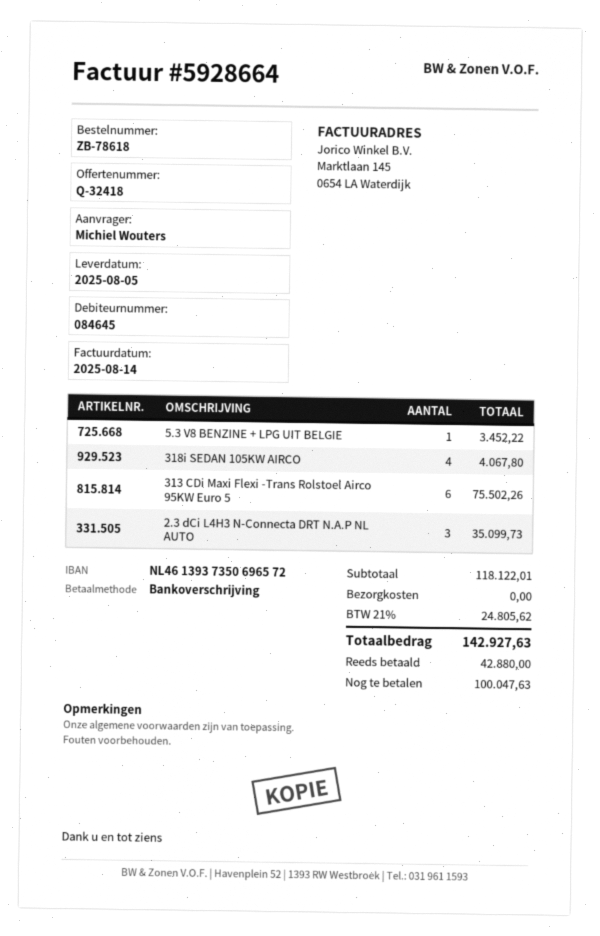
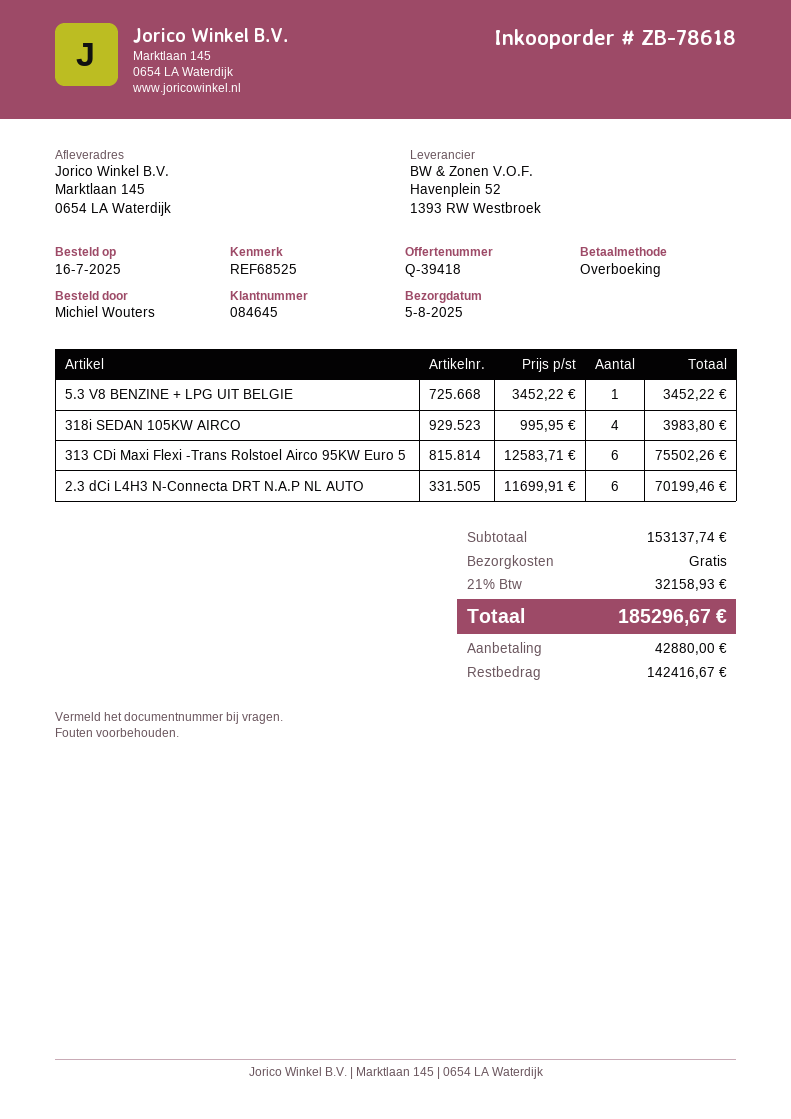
quote number: Q-32418 -> Q-39418
318i SEDAN 105KW AIRCO: 4 for 4067.80 -> 4 for 3983.80
2.3 dCi L4H3 N-Connecta DRT N.A.P NL AUTO: 3 for 35099.73 -> 6 for 70199.46
subtotal: 118122.01 -> 153137.74
tax: 21% = 24805.62 -> 21% = 32158.93
total: 142927.63 -> 185296.67
balance: 100047.63 -> 142416.67

